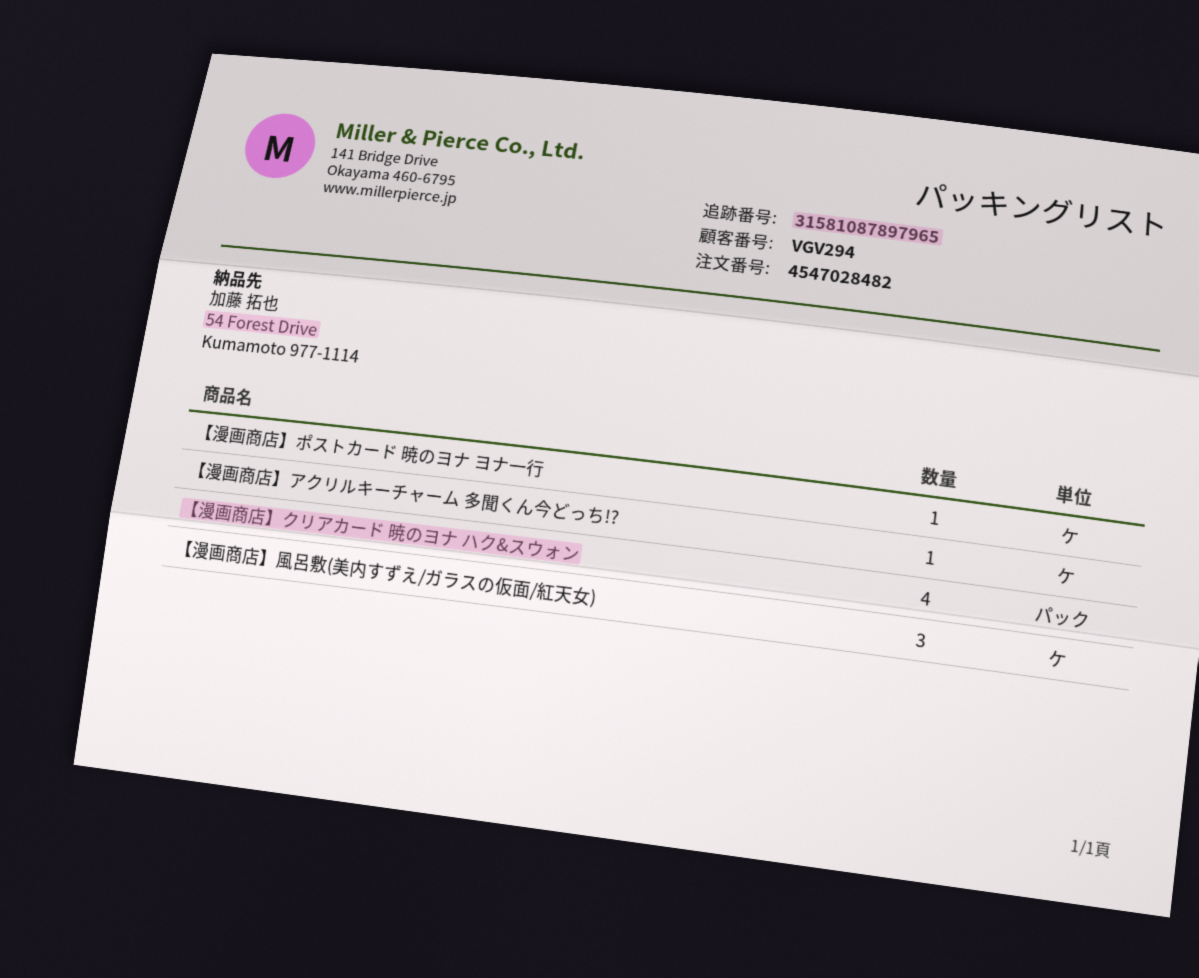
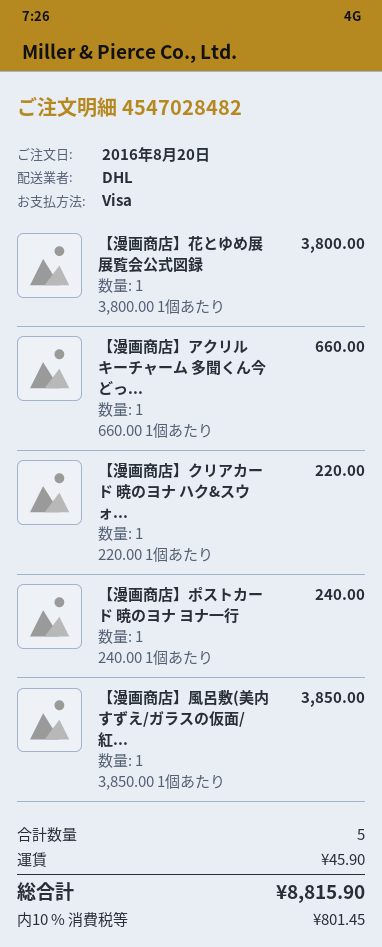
【漫画商店】クリアカード 暁のヨナ ハク&スウォン: 4 -> 1
【漫画商店】風呂敷(美内すずえ/ガラスの仮面/紅天女): 3 -> 1
【漫画商店】花とゆめ展 展覧会公式図録: none -> 1

